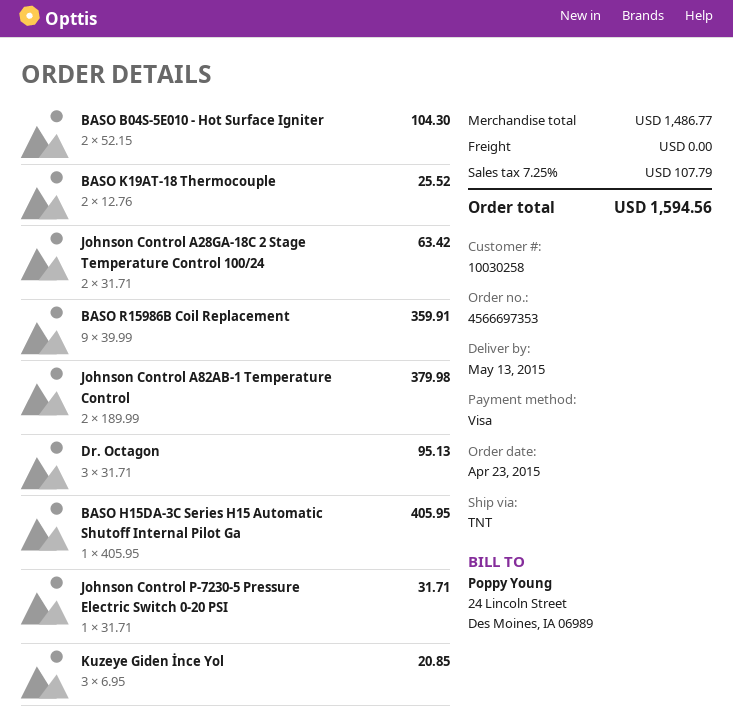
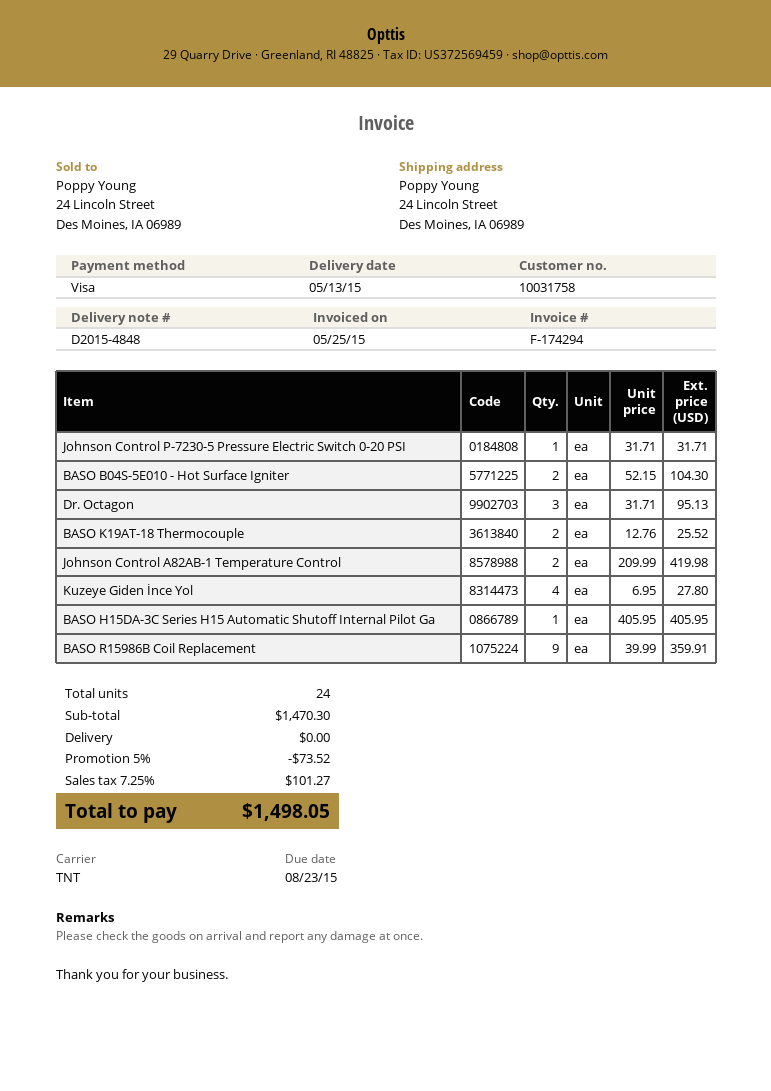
customer number: 10030258 -> 10031758
Johnson Control A28GA-18C 2 Stage Temperature Control 100/24: 2 x 31.71 = 63.42 -> none
Johnson Control A82AB-1 Temperature Control: 2 x 189.99 = 379.98 -> 2 x 209.99 = 419.98
Kuzeye Giden İnce Yol: 3 x 6.95 = 20.85 -> 4 x 6.95 = 27.80
subtotal: 1486.77 -> 1470.30
discount: none -> 5% = 73.52
tax: 7.25% = 107.79 -> 7.25% = 101.27
total: 1594.56 -> 1498.05

